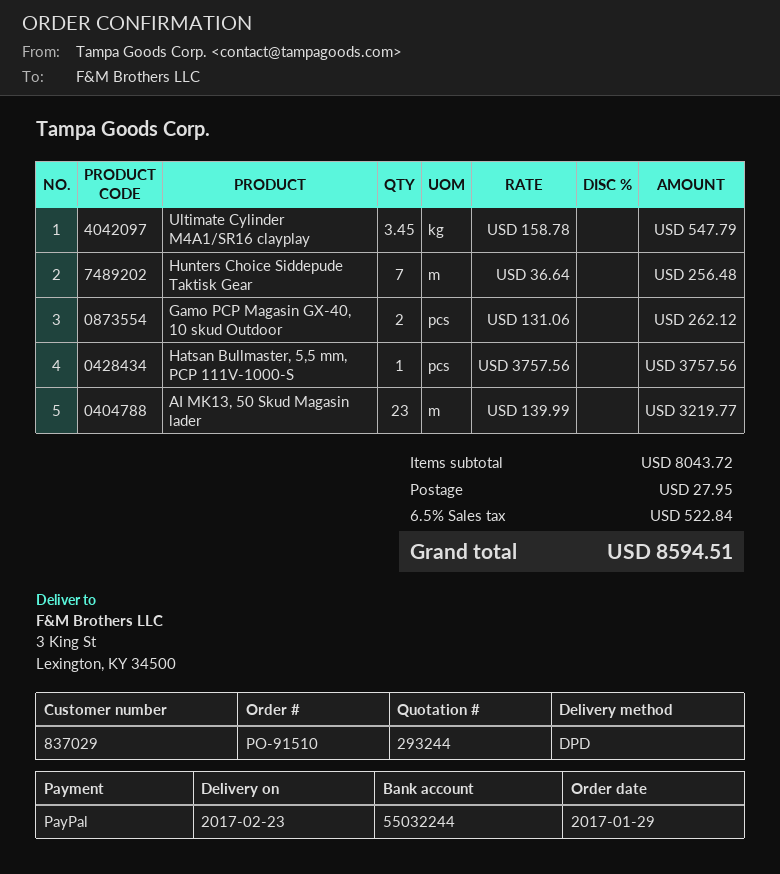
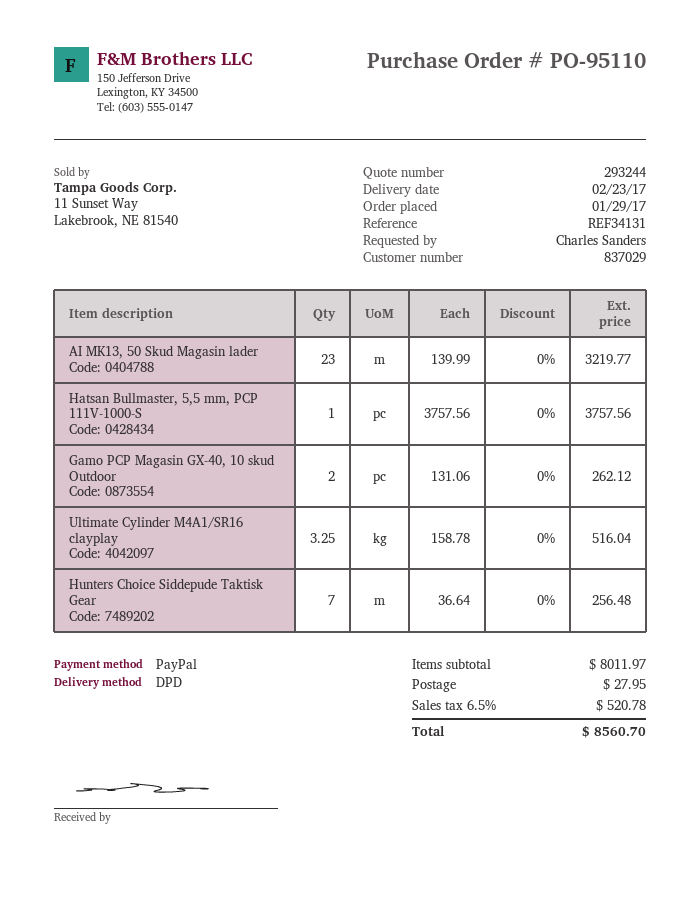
order number: PO-91510 -> PO-95110
Ultimate Cylinder M4A1/SR16 clayplay: 3.45 x 158.78 = 547.79 -> 3.25 x 158.78 = 516.04
subtotal: 8043.72 -> 8011.97
tax: 6.5% = 522.84 -> 6.5% = 520.78
total: 8594.51 -> 8560.70

